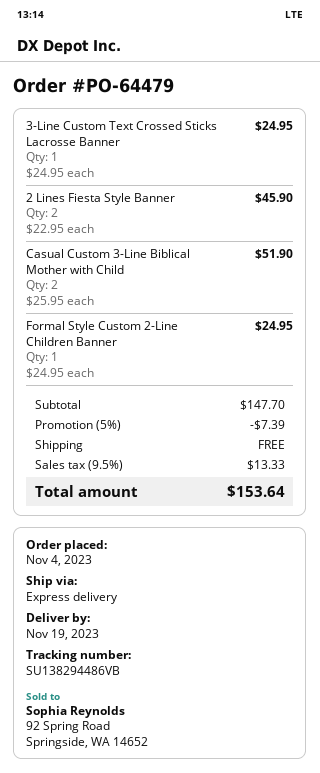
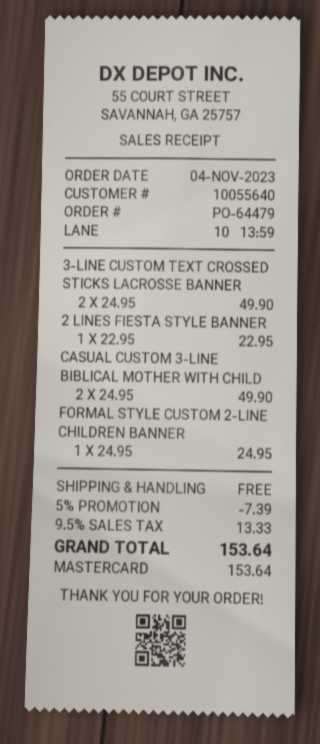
3-Line Custom Text Crossed Sticks Lacrosse Banner: 1 x 24.95 = 24.95 -> 2 x 24.95 = 49.90
2 Lines Fiesta Style Banner: 2 x 22.95 = 45.90 -> 1 x 22.95 = 22.95
Casual Custom 3-Line Biblical Mother with Child: 2 x 25.95 = 51.90 -> 2 x 24.95 = 49.90

